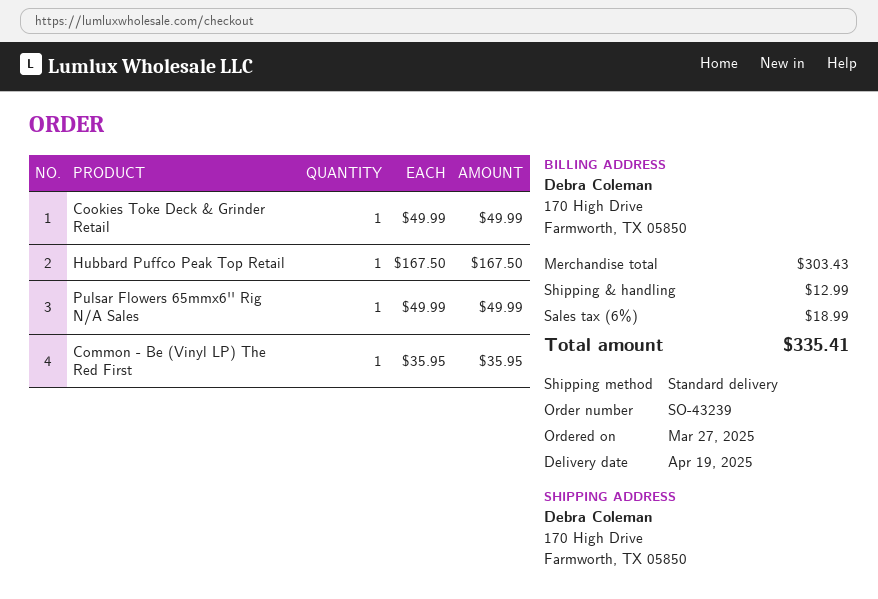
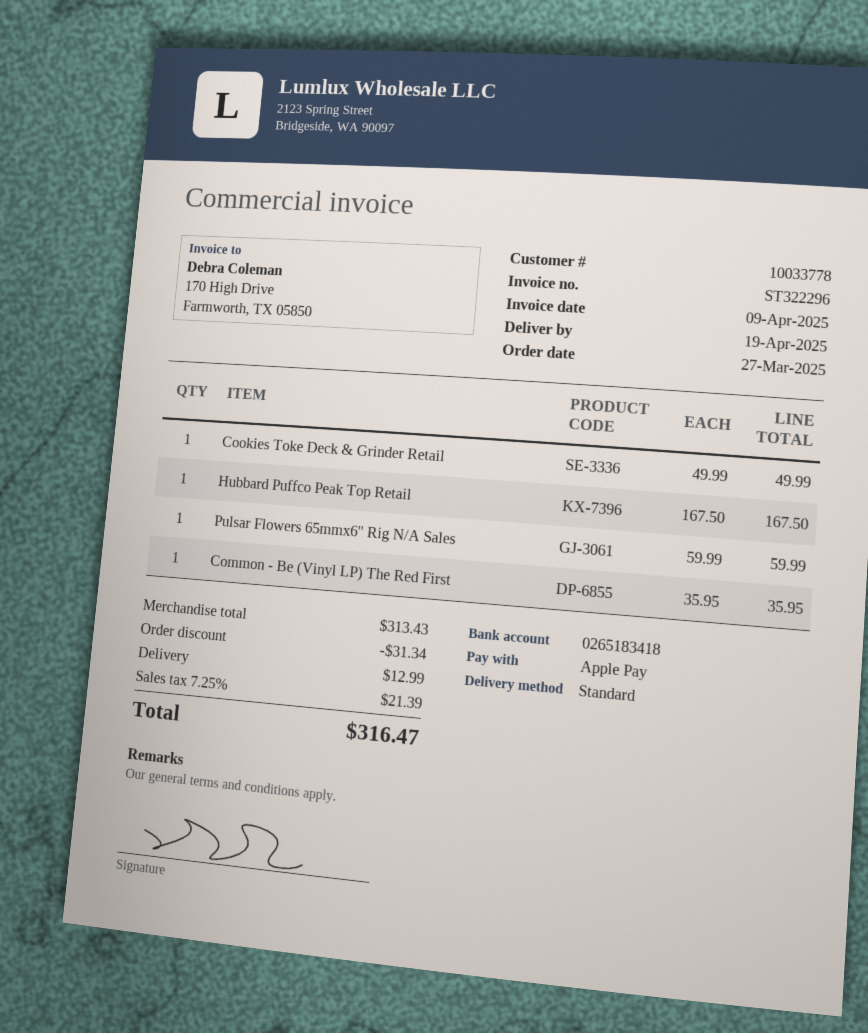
Pulsar Flowers 65mmx6'' Rig N/A Sales: 1 x 49.99 = 49.99 -> 1 x 59.99 = 59.99
subtotal: 303.43 -> 313.43
discount: none -> 31.34
tax: 6% = 18.99 -> 7.25% = 21.39
total: 335.41 -> 316.47

